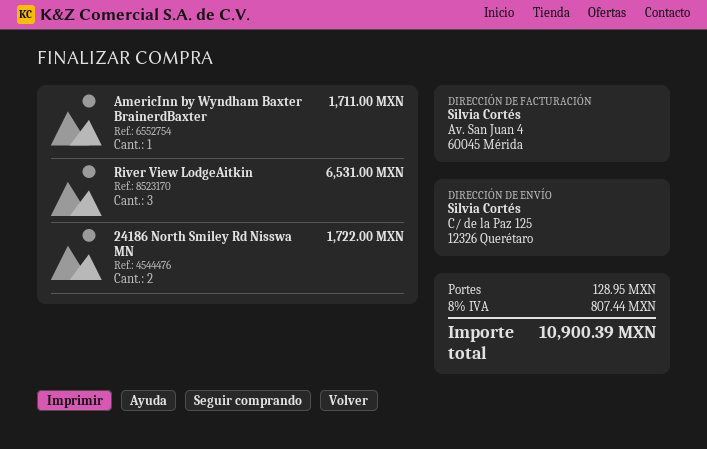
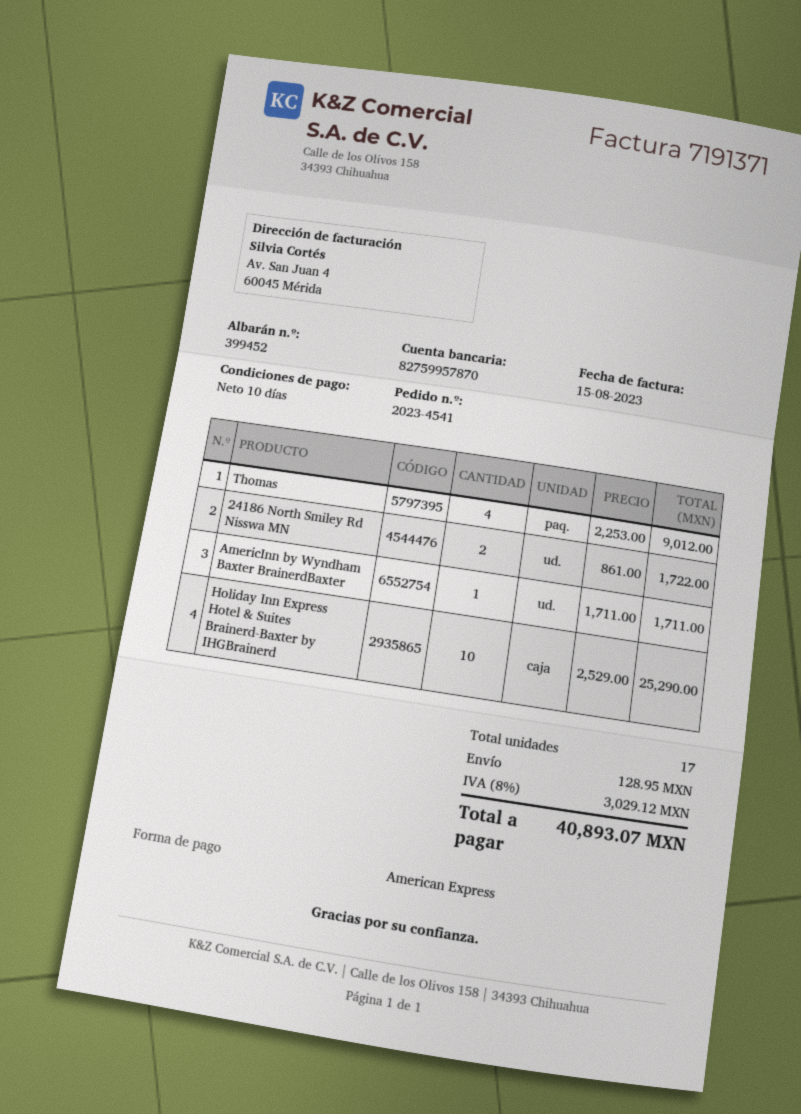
River View LodgeAitkin: 3 for 6531.00 -> none
Thomas: none -> 4 for 9012.00
Holiday Inn Express Hotel & Suites Brainerd-Baxter by IHGBrainerd: none -> 10 for 25290.00
tax: 8% = 807.44 -> 8% = 3029.12
total: 10900.39 -> 40893.07

